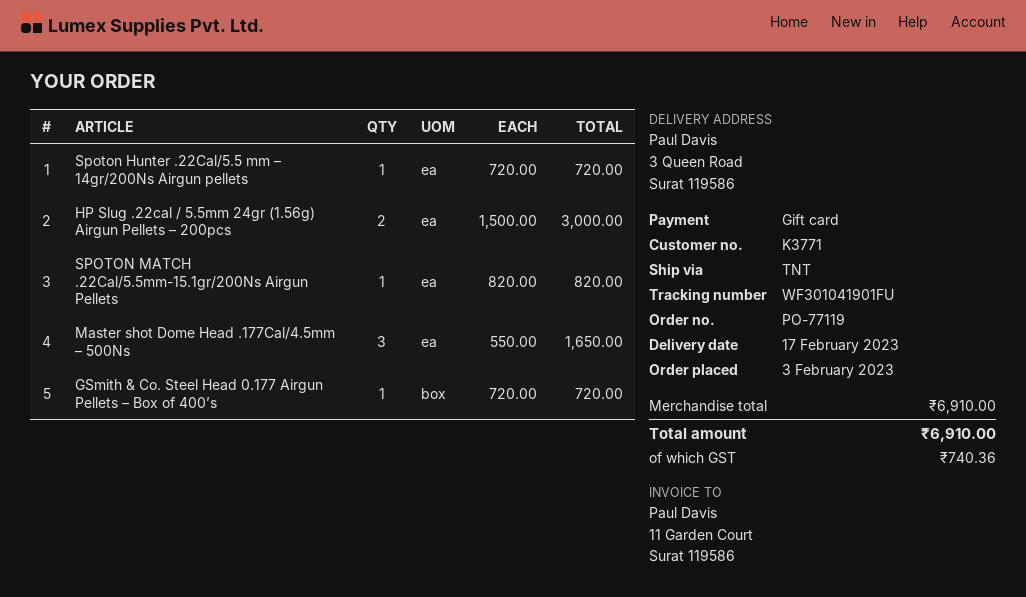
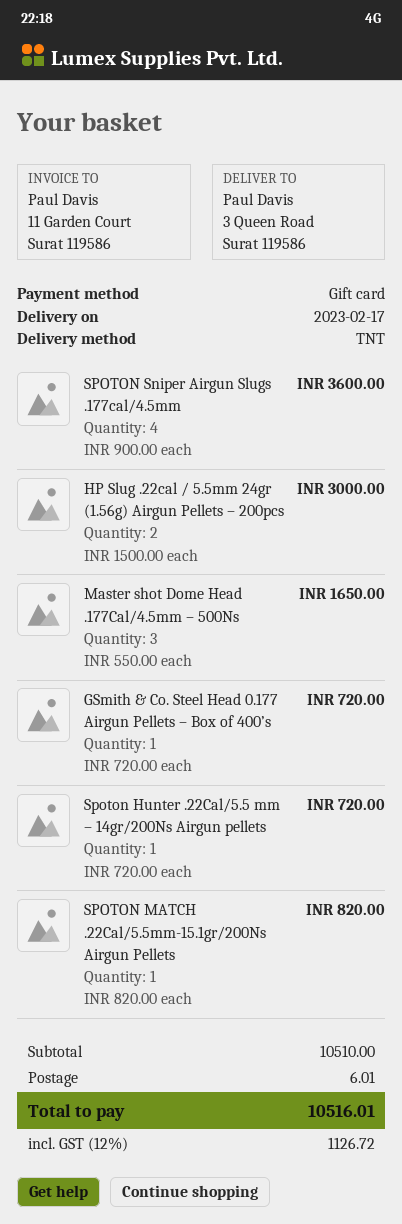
SPOTON Sniper Airgun Slugs .177cal/4.5mm: none -> 4 x 900.00 = 3600.00
subtotal: 6910.00 -> 10510.00
shipping: none -> 6.01
tax: 740.36 -> 1126.72
total: 6910.00 -> 10516.01

